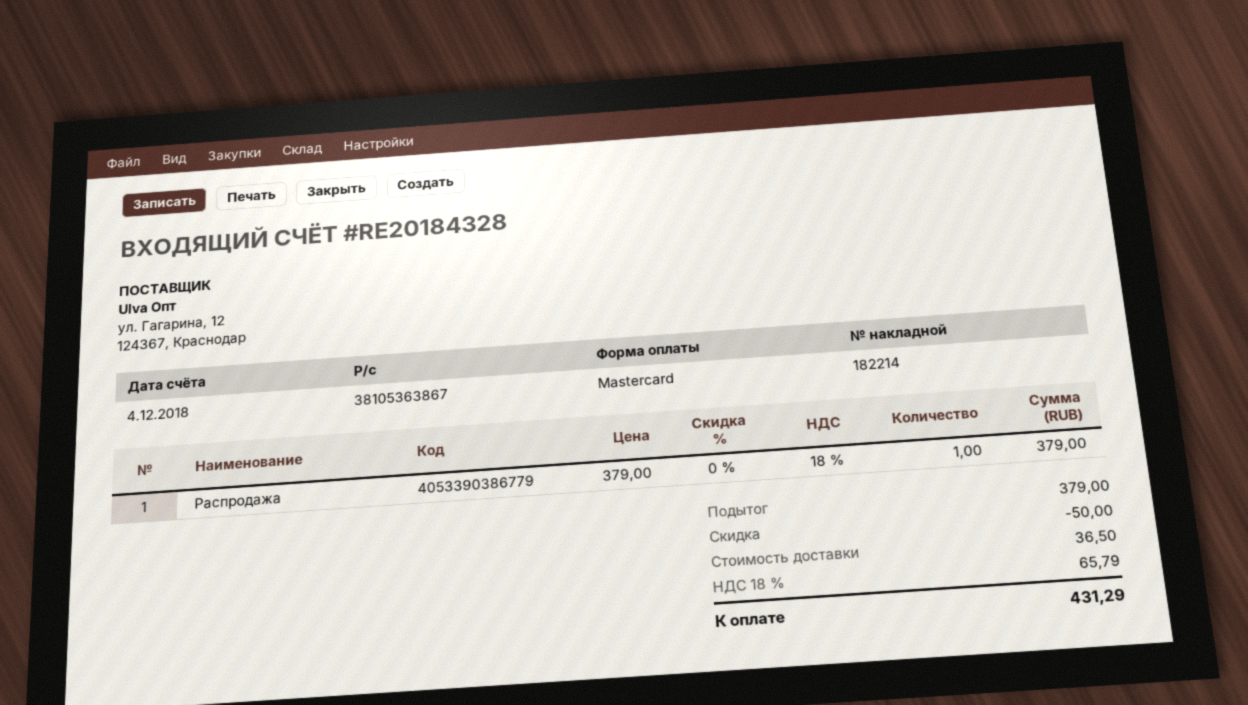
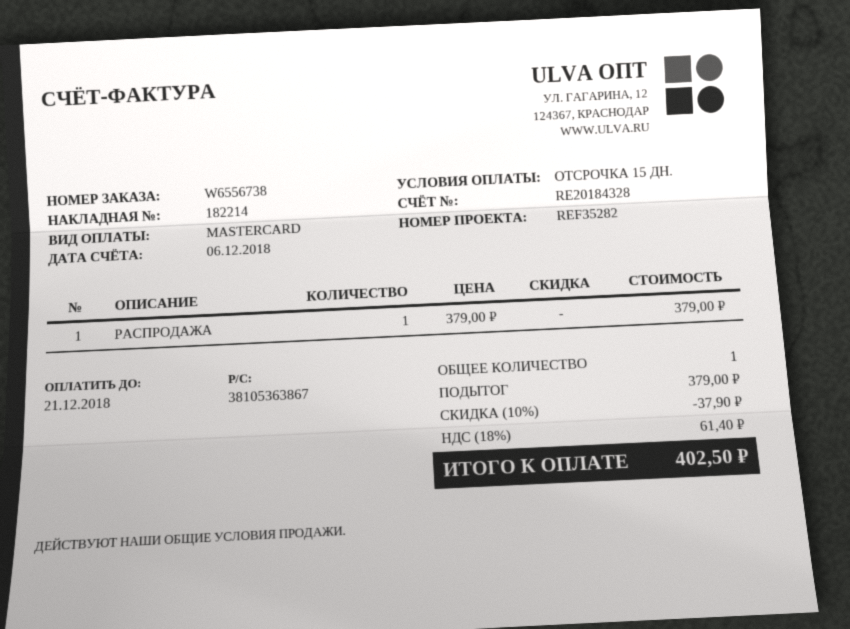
invoice date: 2018-12-04 -> 2018-12-06
discount: 50.00 -> 37.90
shipping: 36.50 -> none
tax: 18% = 65.79 -> 18% = 61.40
total: 431.29 -> 402.50

